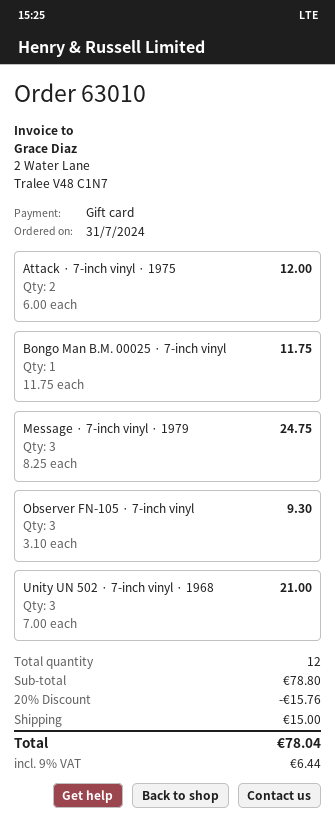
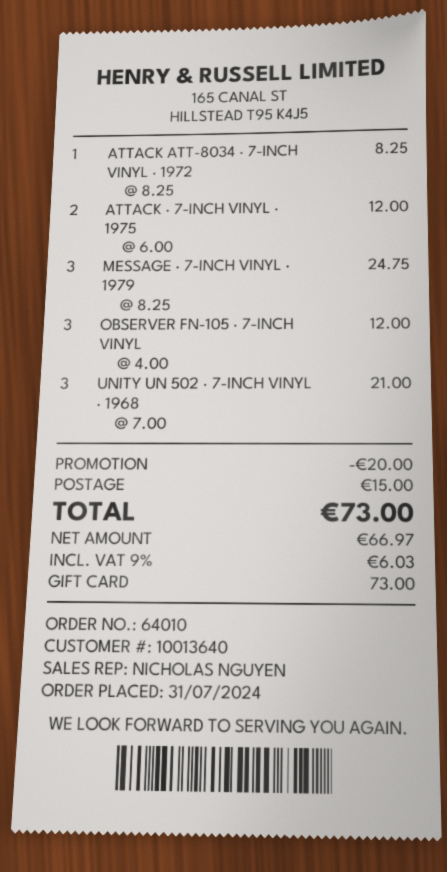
order number: 63010 -> 64010
Bongo Man B.M. 00025 · 7-inch vinyl: 1 x 11.75 = 11.75 -> none
Observer FN-105 · 7-inch vinyl: 3 x 3.10 = 9.30 -> 3 x 4.00 = 12.00
ATTACK ATT-8034 · 7-INCH VINYL · 1972: none -> 1 x 8.25 = 8.25
discount: 15.76 -> 20.00
tax: 9% = 6.44 -> 9% = 6.03
total: 78.04 -> 73.00

